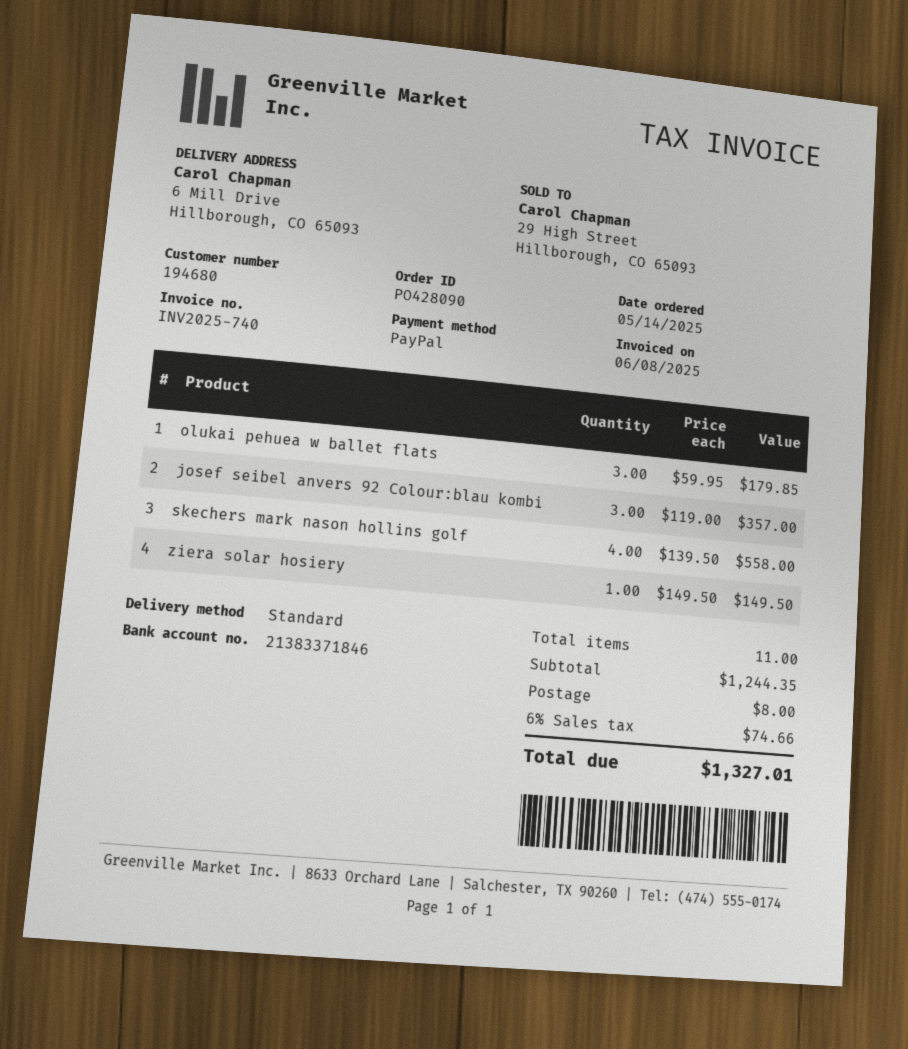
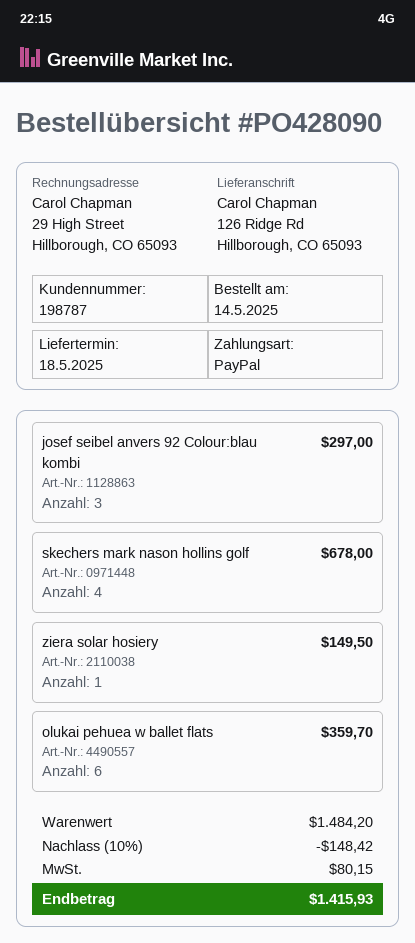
customer number: 194680 -> 198787
ship to: 6 Mill Drive, Hillborough, CO 65093 -> 126 Ridge Rd, Hillborough, CO 65093
olukai pehuea w ballet flats: 3 for 179.85 -> 6 for 359.70
josef seibel anvers 92 Colour:blau kombi: 3 for 357.00 -> 3 for 297.00
skechers mark nason hollins golf: 4 for 558.00 -> 4 for 678.00
subtotal: 1244.35 -> 1484.20
discount: none -> 10% = 148.42
shipping: 8.00 -> none
tax: 74.66 -> 80.15
total: 1327.01 -> 1415.93

